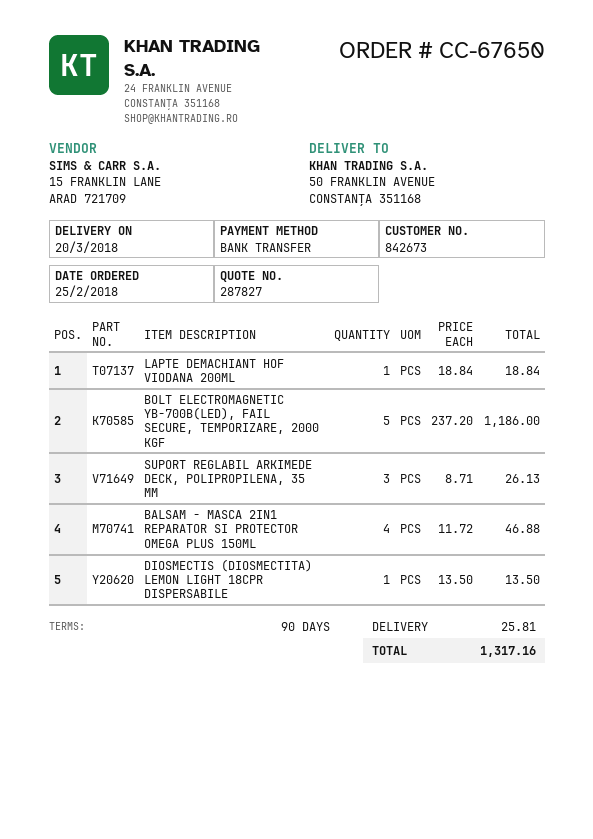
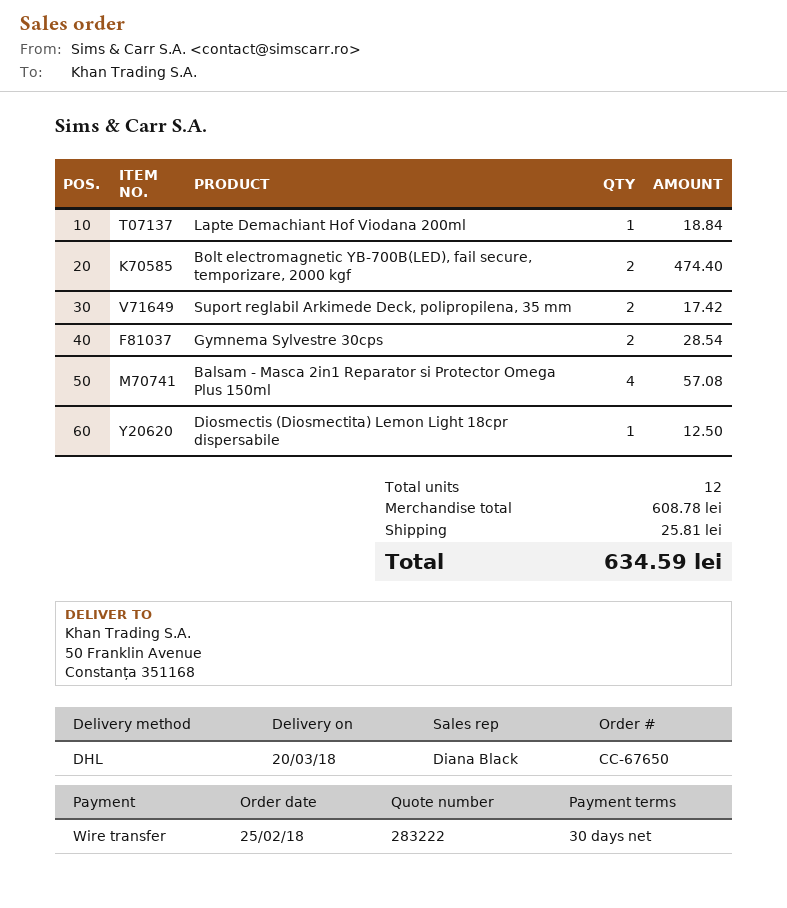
quote number: 287827 -> 283222
payment terms: 90 days -> 30 days
BOLT ELECTROMAGNETIC YB-700B(LED), FAIL SECURE, TEMPORIZARE, 2000 KGF: 5 for 1186.00 -> 2 for 474.40
SUPORT REGLABIL ARKIMEDE DECK, POLIPROPILENA, 35 MM: 3 for 26.13 -> 2 for 17.42
BALSAM - MASCA 2IN1 REPARATOR SI PROTECTOR OMEGA PLUS 150ML: 4 for 46.88 -> 4 for 57.08
DIOSMECTIS (DIOSMECTITA) LEMON LIGHT 18CPR DISPERSABILE: 1 for 13.50 -> 1 for 12.50
Gymnema Sylvestre 30cps: none -> 2 for 28.54
total: 1317.16 -> 634.59

